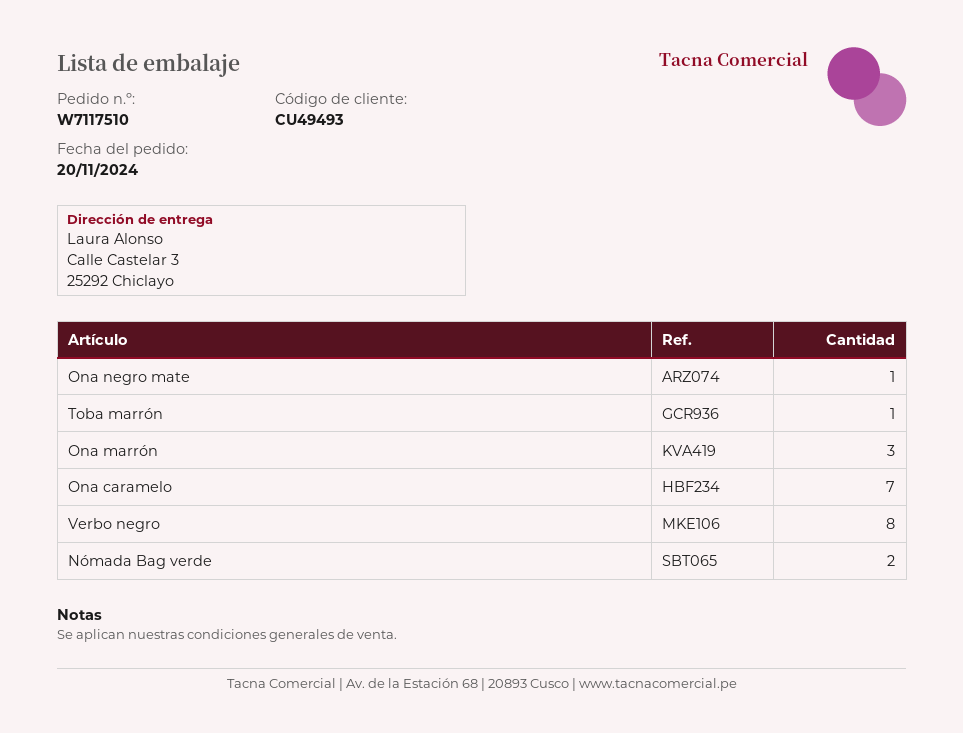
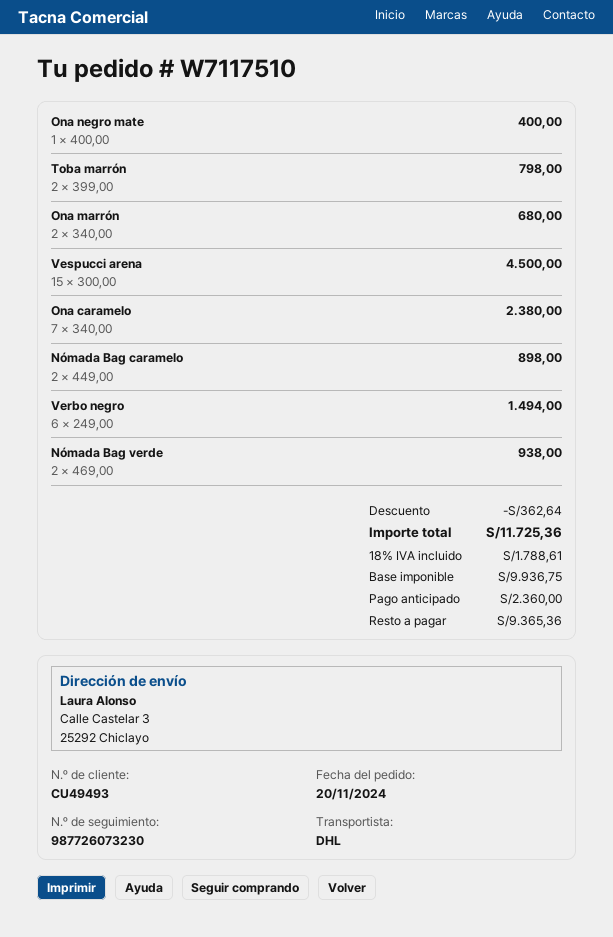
Toba marrón: 1 -> 2
Ona marrón: 3 -> 2
Verbo negro: 8 -> 6
Vespucci arena: none -> 15
Nómada Bag caramelo: none -> 2

